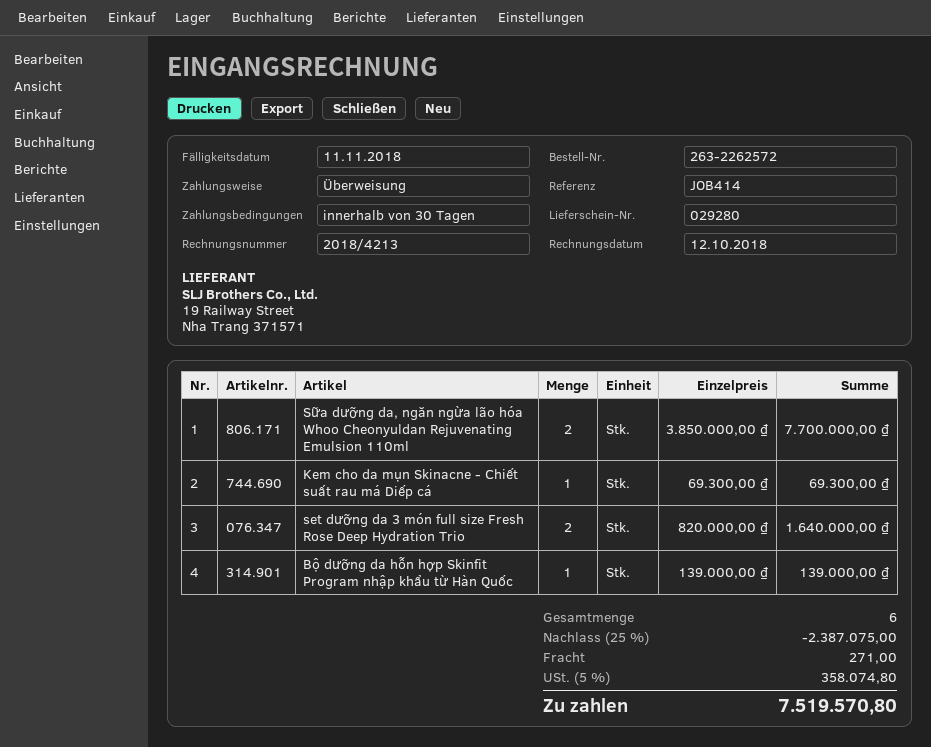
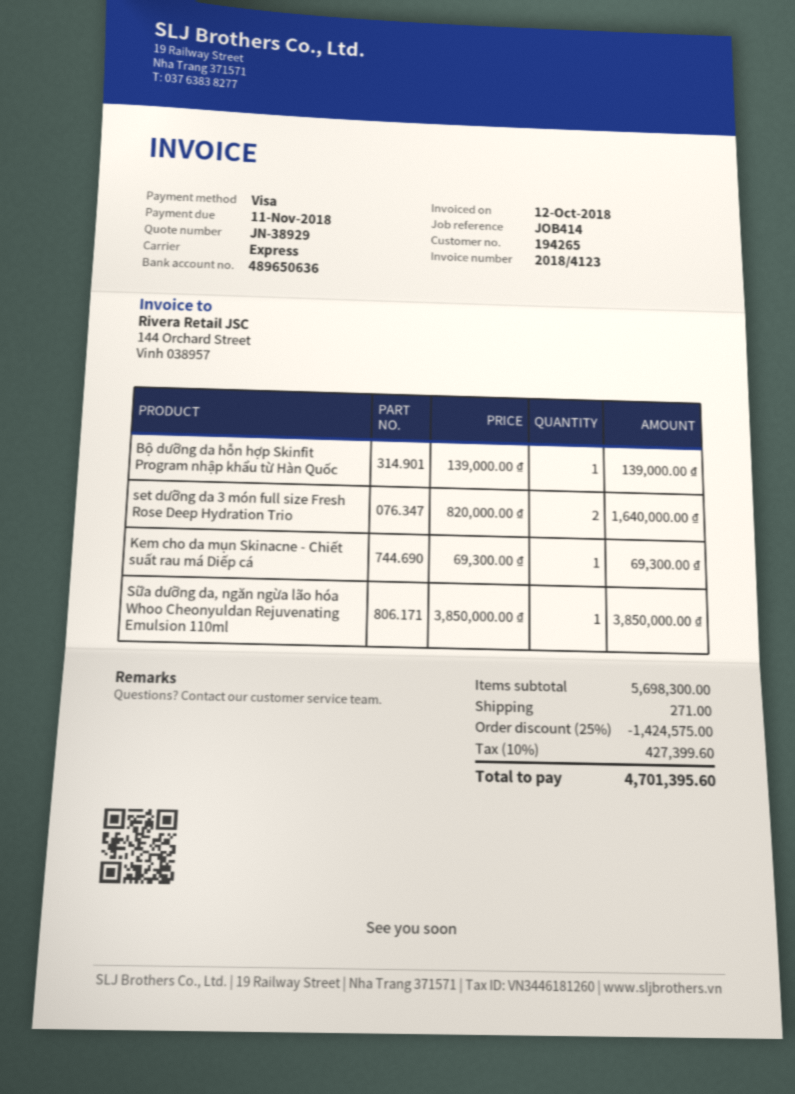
invoice number: 2018/4213 -> 2018/4123
payment method: bank transfer -> Visa
Sữa dưỡng da, ngăn ngừa lão hóa Whoo Cheonyuldan Rejuvenating Emulsion 110ml: 2 x 3850000.00 = 7700000.00 -> 1 x 3850000.00 = 3850000.00
discount: 25% = 2387075.00 -> 25% = 1424575.00
tax: 5% = 358074.80 -> 10% = 427399.60
total: 7519570.80 -> 4701395.60

